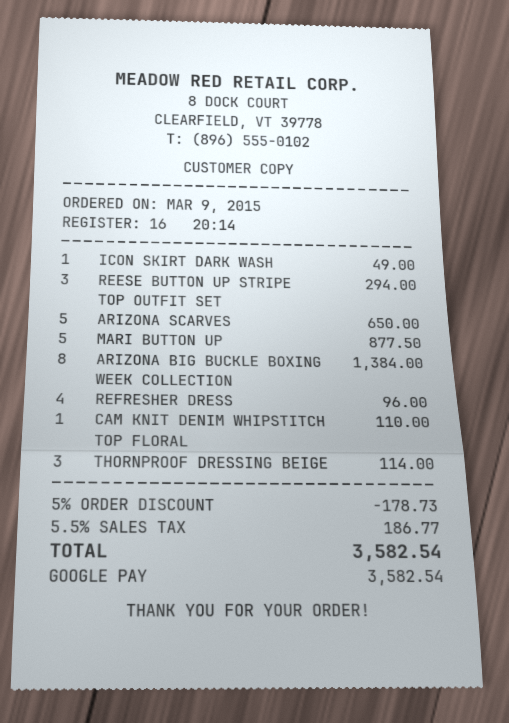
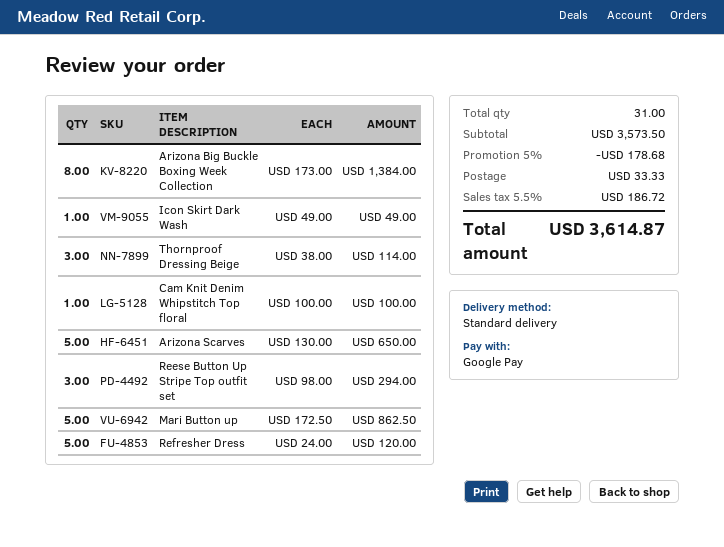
MARI BUTTON UP: 5 for 877.50 -> 5 for 862.50
REFRESHER DRESS: 4 for 96.00 -> 5 for 120.00
CAM KNIT DENIM WHIPSTITCH TOP FLORAL: 1 for 110.00 -> 1 for 100.00
discount: 5% = 178.73 -> 5% = 178.68
shipping: none -> 33.33
tax: 5.5% = 186.77 -> 5.5% = 186.72
total: 3582.54 -> 3614.87

